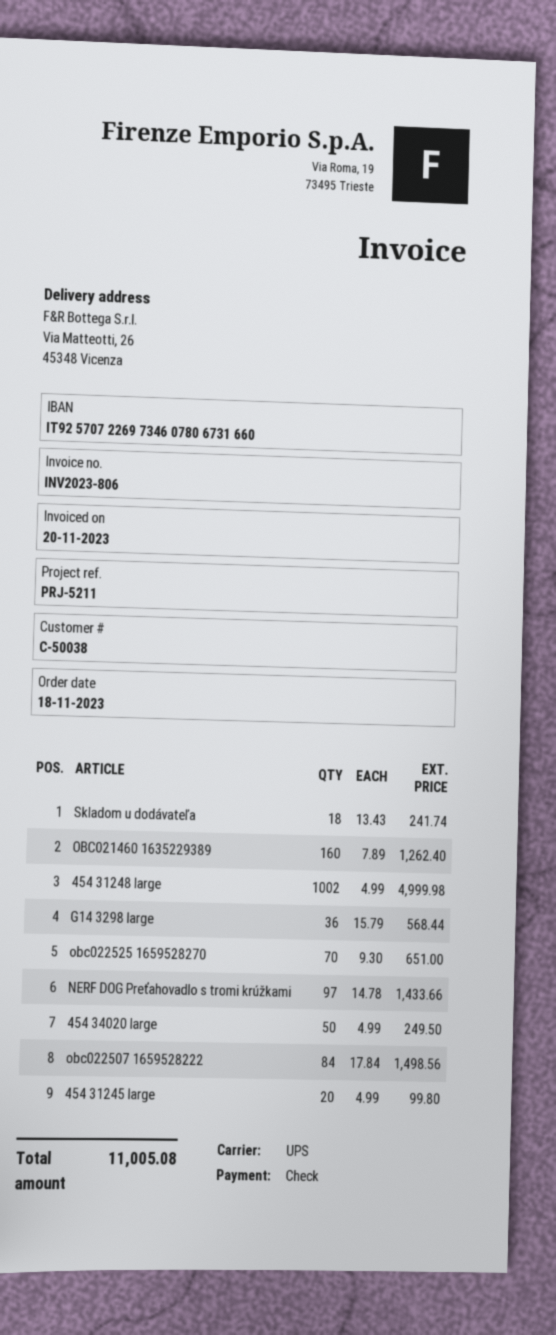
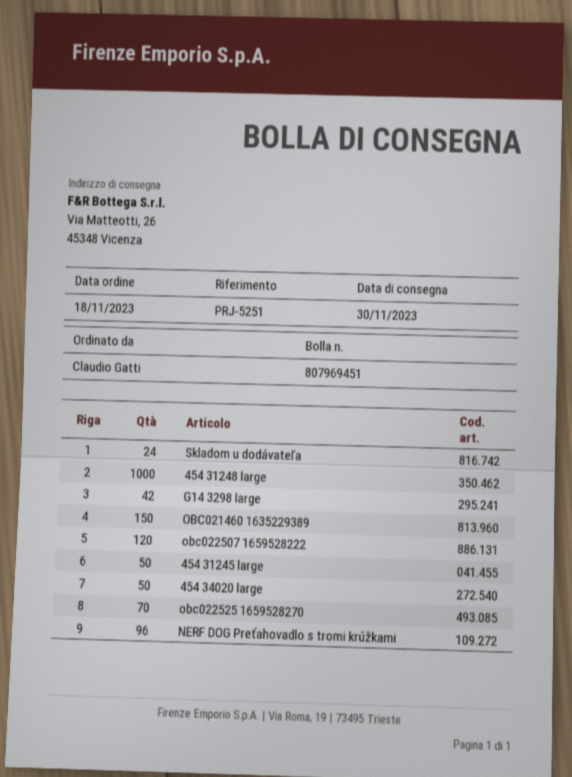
reference: PRJ-5211 -> PRJ-5251
Skladom u dodávateľa: 18 -> 24
OBC021460 1635229389: 160 -> 150
454 31248 large: 1002 -> 1000
G14 3298 large: 36 -> 42
NERF DOG Preťahovadlo s tromi krúžkami: 97 -> 96
obc022507 1659528222: 84 -> 120
454 31245 large: 20 -> 50

